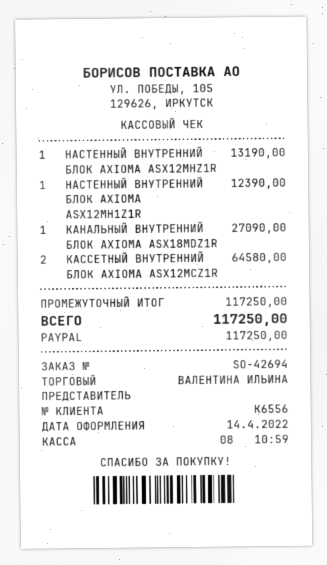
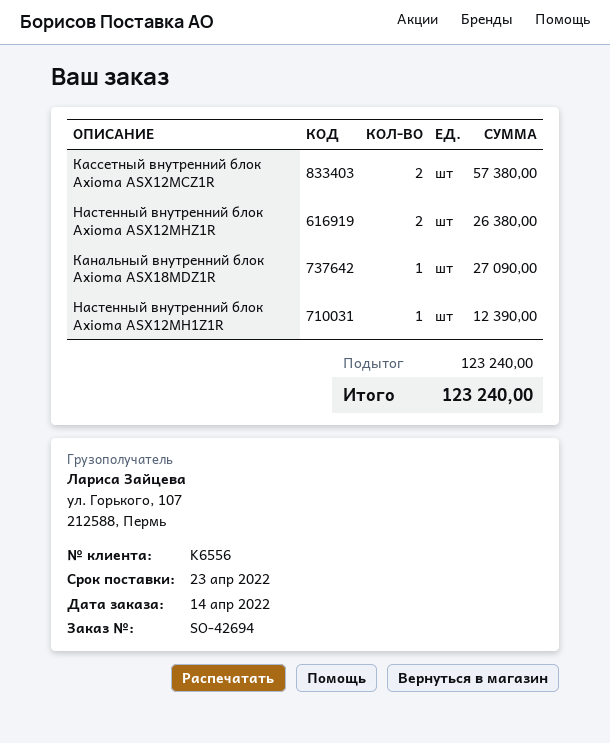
НАСТЕННЫЙ ВНУТРЕННИЙ БЛОК AXIOMA ASX12MHZ1R: 1 for 13190.00 -> 2 for 26380.00
КАССЕТНЫЙ ВНУТРЕННИЙ БЛОК AXIOMA ASX12MCZ1R: 2 for 64580.00 -> 2 for 57380.00
subtotal: 117250.00 -> 123240.00
total: 117250.00 -> 123240.00

